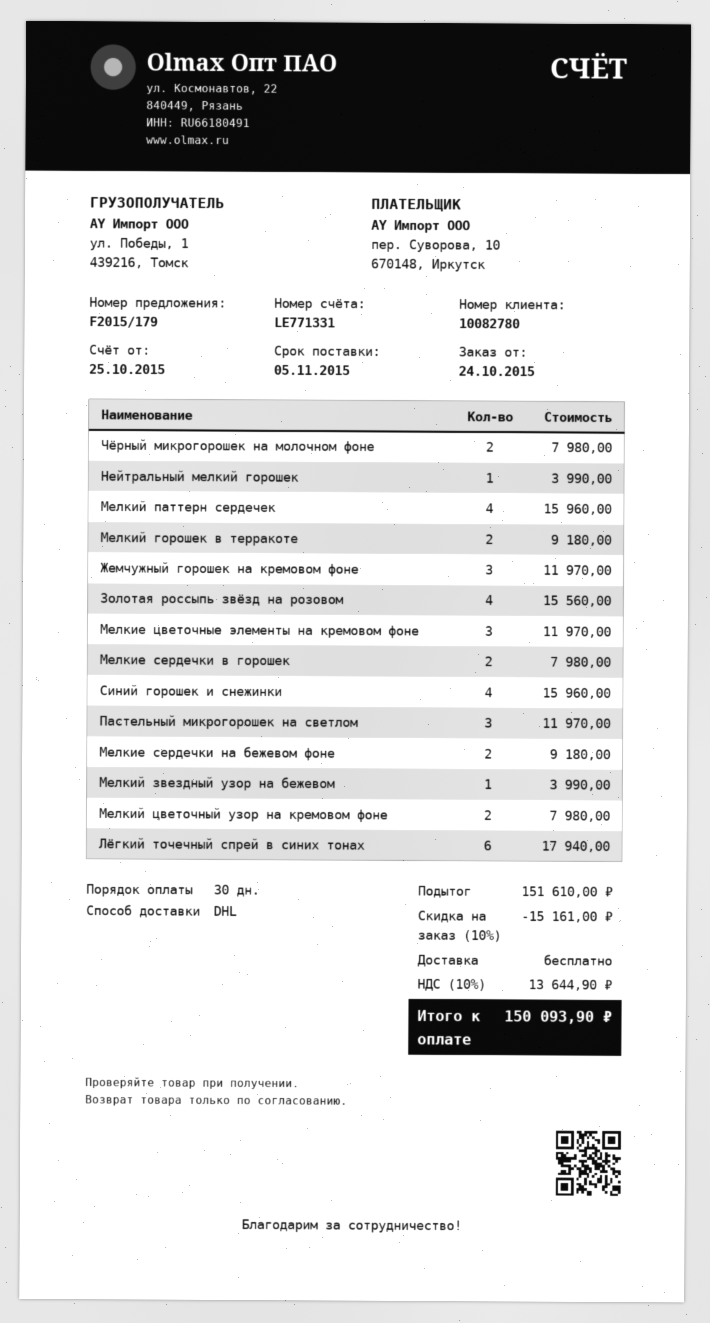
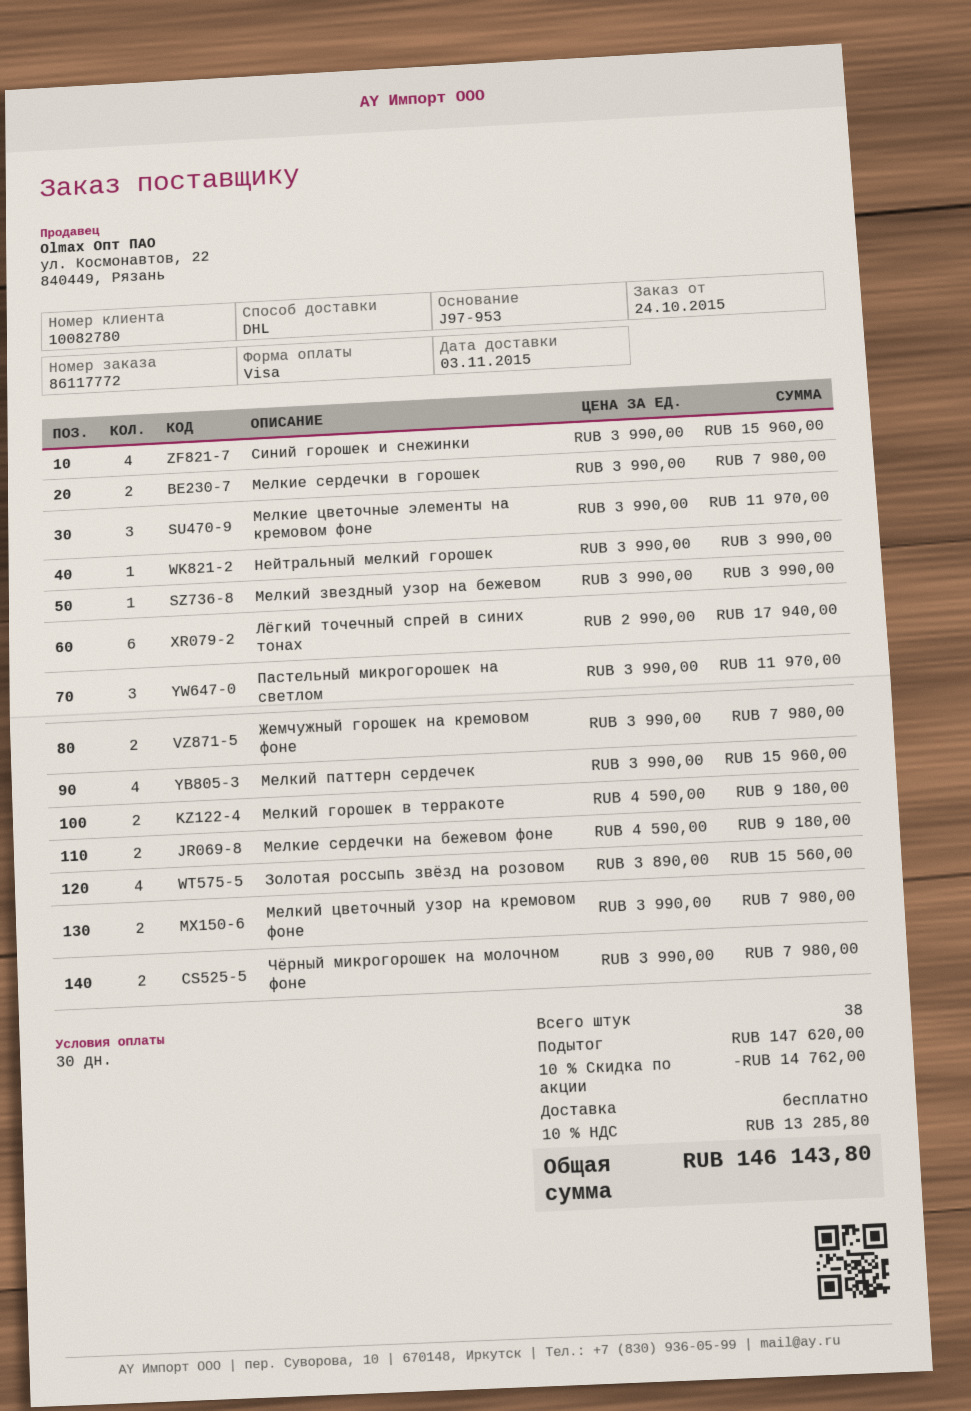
delivery date: 2015-11-05 -> 2015-11-03
Жемчужный горошек на кремовом фоне: 3 for 11970.00 -> 2 for 7980.00
subtotal: 151610.00 -> 147620.00
discount: 10% = 15161.00 -> 10% = 14762.00
tax: 10% = 13644.90 -> 10% = 13285.80
total: 150093.90 -> 146143.80

